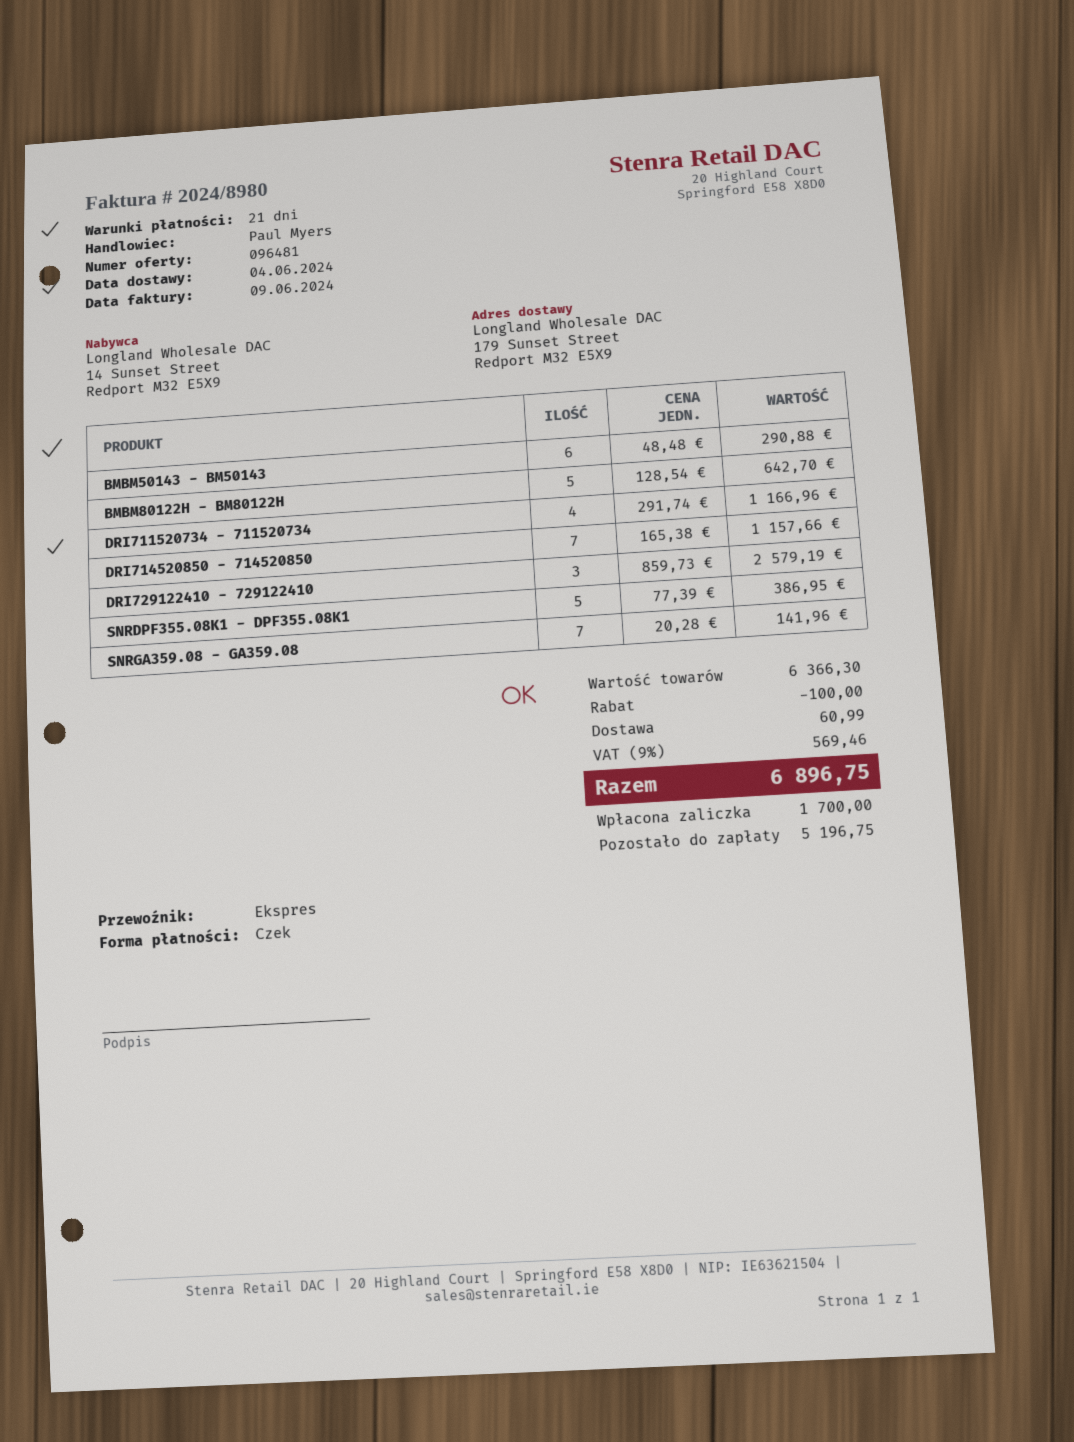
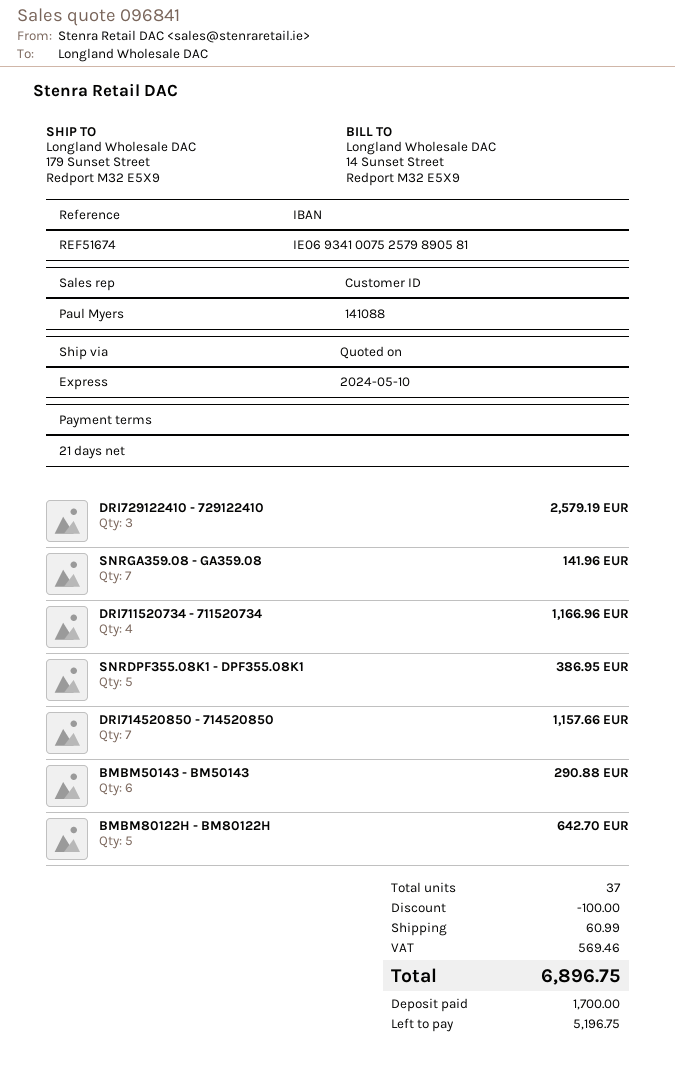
quote number: 096481 -> 096841

